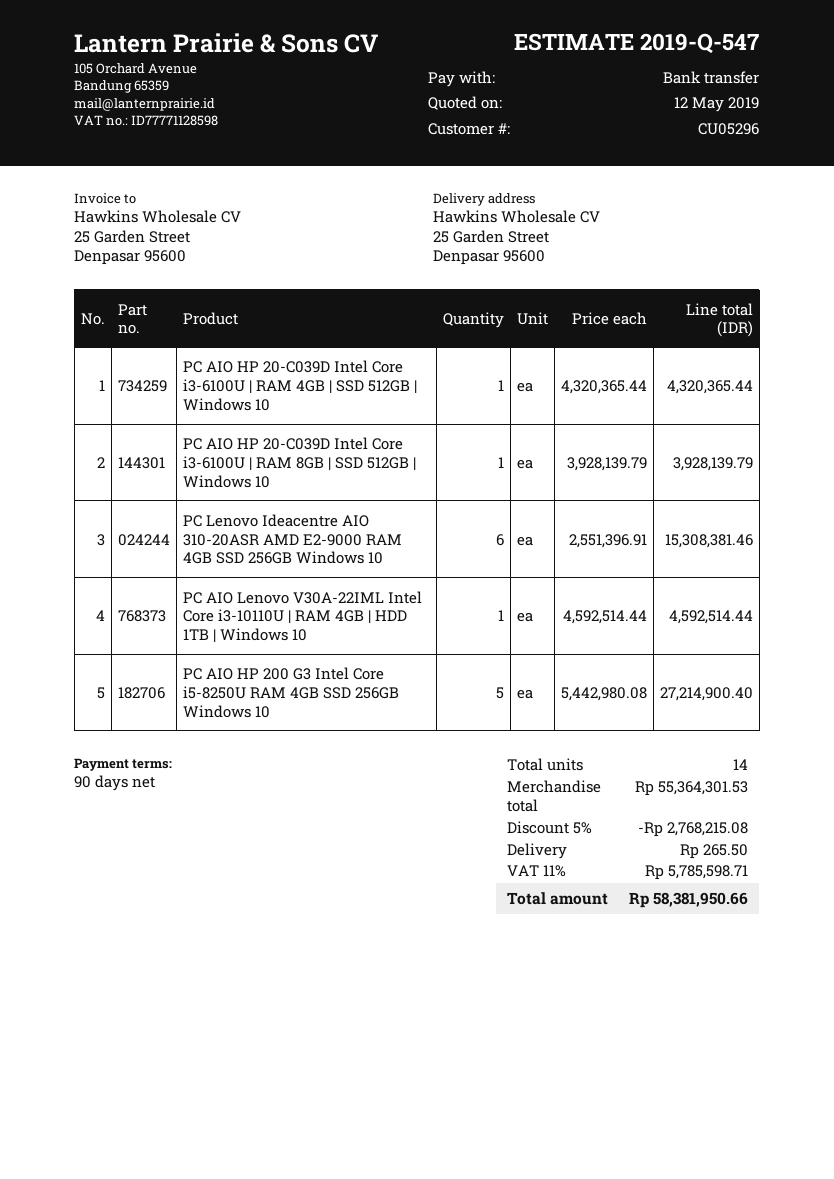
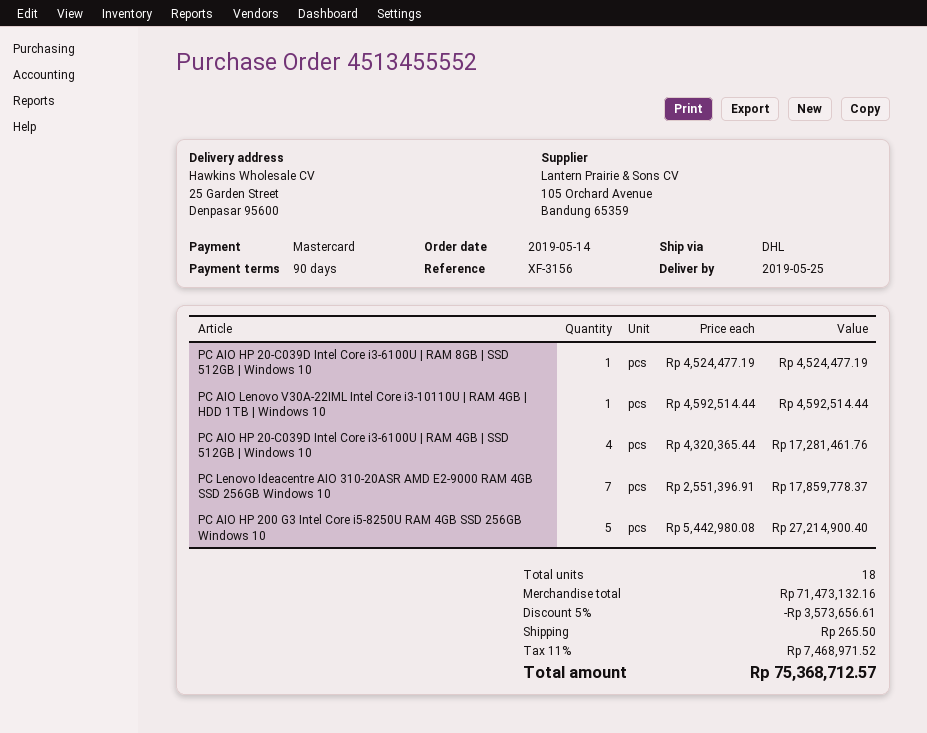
payment method: bank transfer -> Mastercard
PC AIO HP 20-C039D Intel Core i3-6100U | RAM 4GB | SSD 512GB | Windows 10: 1 x 4320365.44 = 4320365.44 -> 4 x 4320365.44 = 17281461.76
PC AIO HP 20-C039D Intel Core i3-6100U | RAM 8GB | SSD 512GB | Windows 10: 1 x 3928139.79 = 3928139.79 -> 1 x 4524477.19 = 4524477.19
PC Lenovo Ideacentre AIO 310-20ASR AMD E2-9000 RAM 4GB SSD 256GB Windows 10: 6 x 2551396.91 = 15308381.46 -> 7 x 2551396.91 = 17859778.37
total quantity: 14 -> 18
subtotal: 55364301.53 -> 71473132.16
discount: 5% = 2768215.08 -> 5% = 3573656.61
tax: 11% = 5785598.71 -> 11% = 7468971.52
total: 58381950.66 -> 75368712.57

